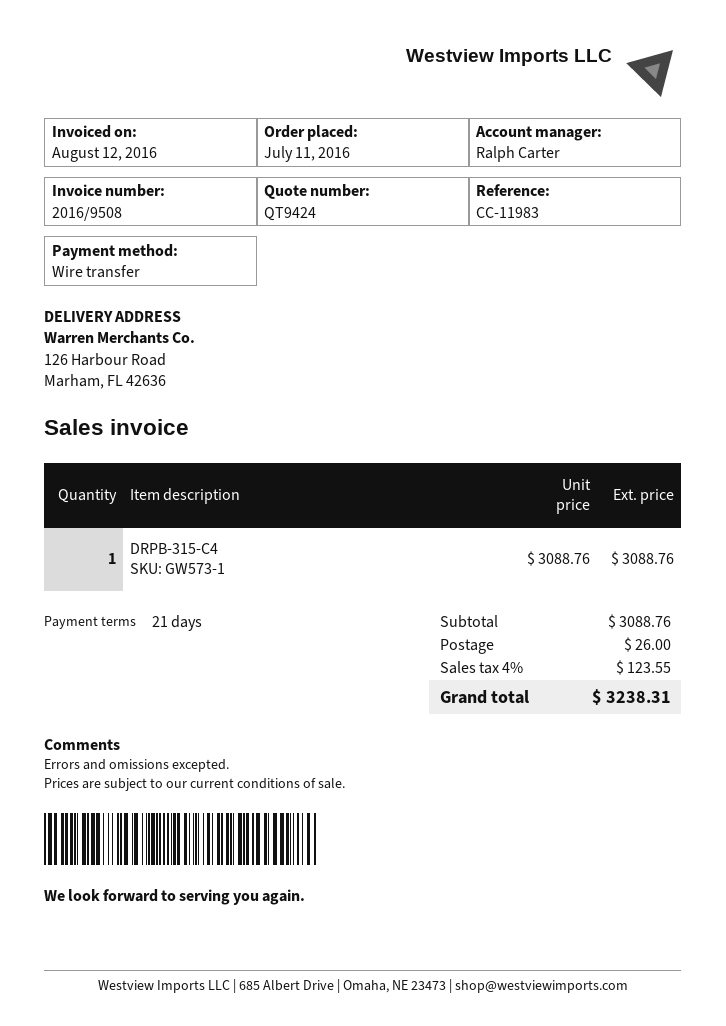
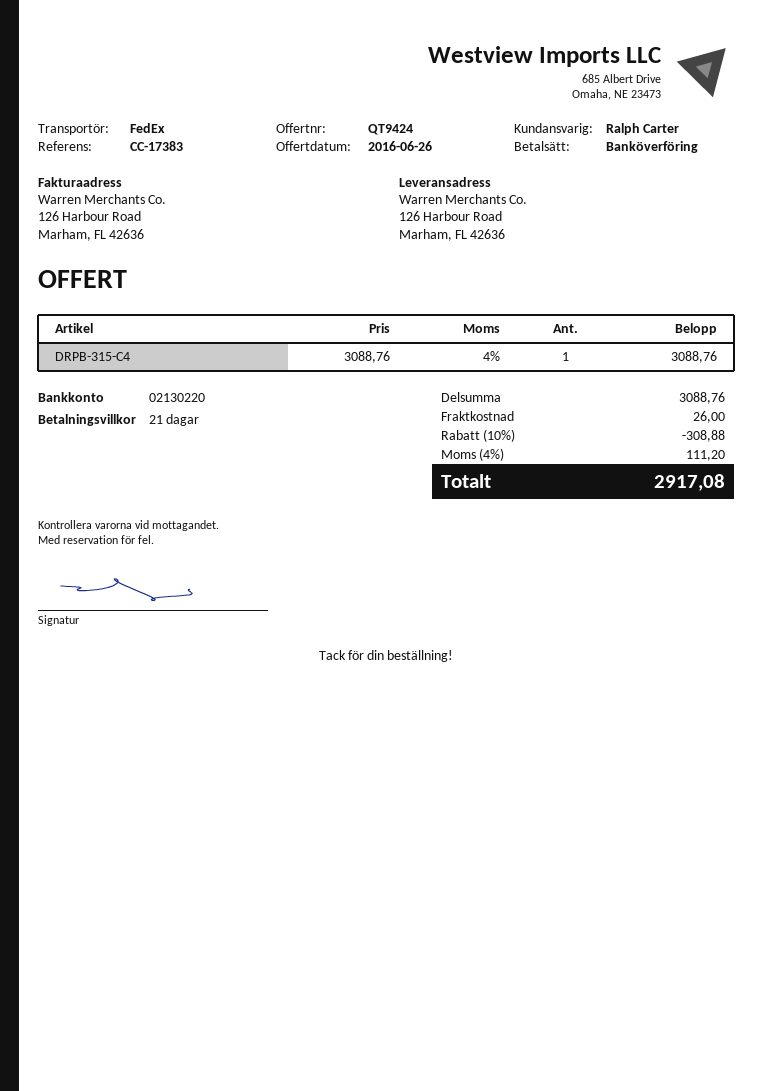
reference: CC-11983 -> CC-17383
discount: none -> 10% = 308.88
tax: 4% = 123.55 -> 4% = 111.20
total: 3238.31 -> 2917.08

